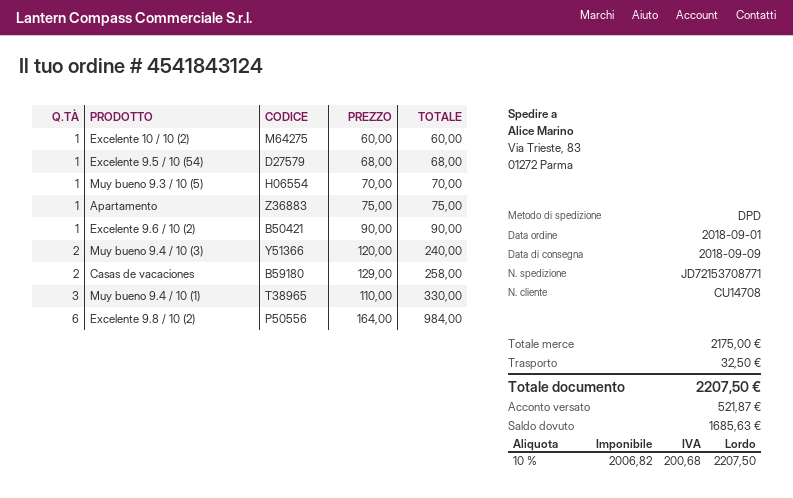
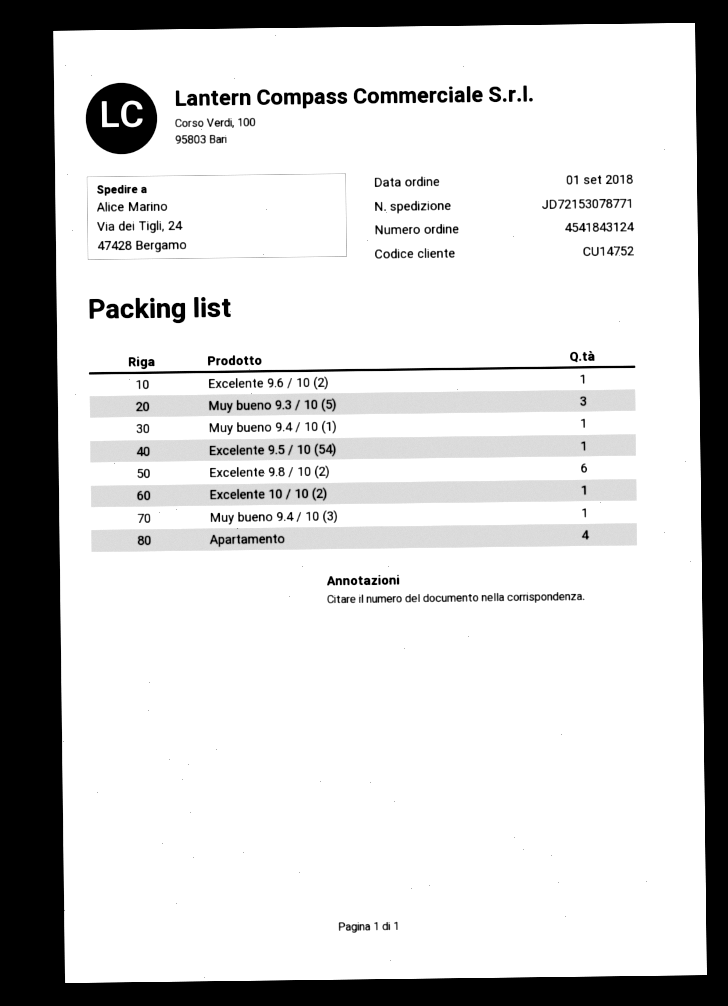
customer number: CU14708 -> CU14752
tracking number: JD72153708771 -> JD72153078771
ship to: Via Trieste, 83, 01272 Parma -> Via dei Tigli, 24, 47428 Bergamo
Muy bueno 9.3 / 10 (5): 1 -> 3
Apartamento: 1 -> 4
Muy bueno 9.4 / 10 (3): 2 -> 1
Casas de vacaciones: 2 -> none
Muy bueno 9.4 / 10 (1): 3 -> 1

